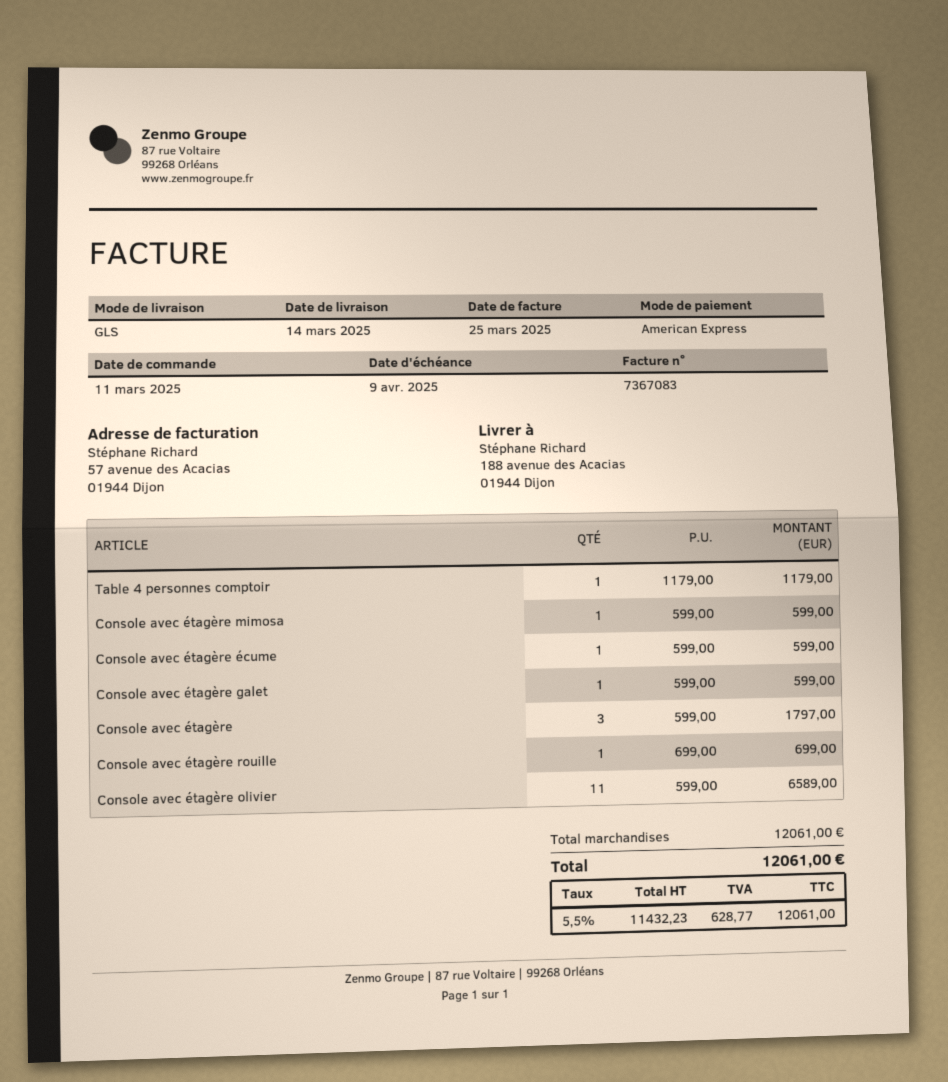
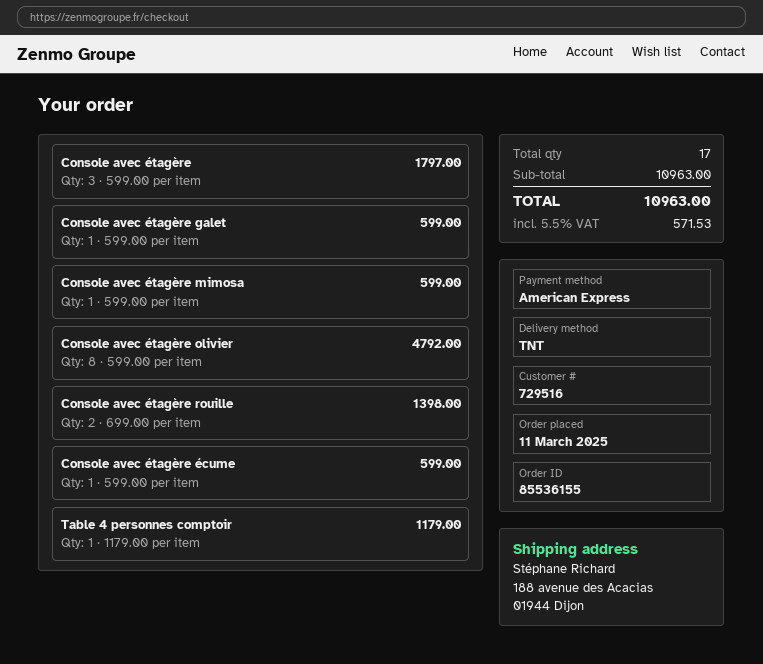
shipping method: GLS -> TNT
Console avec étagère rouille: 1 x 699.00 = 699.00 -> 2 x 699.00 = 1398.00
Console avec étagère olivier: 11 x 599.00 = 6589.00 -> 8 x 599.00 = 4792.00
subtotal: 12061.00 -> 10963.00
tax: 5.5% = 628.77 -> 5.5% = 571.53
total: 12061.00 -> 10963.00

